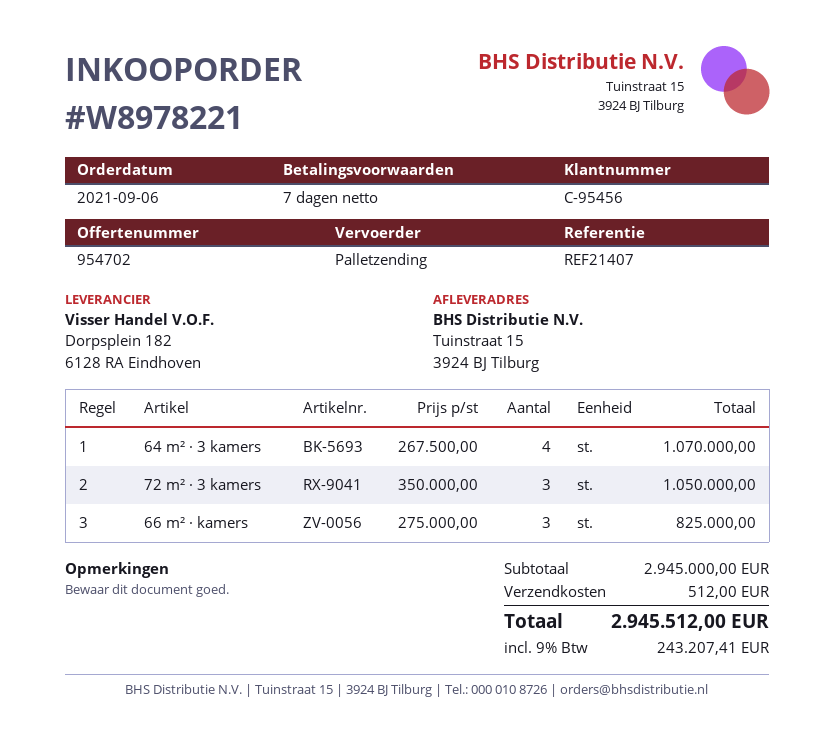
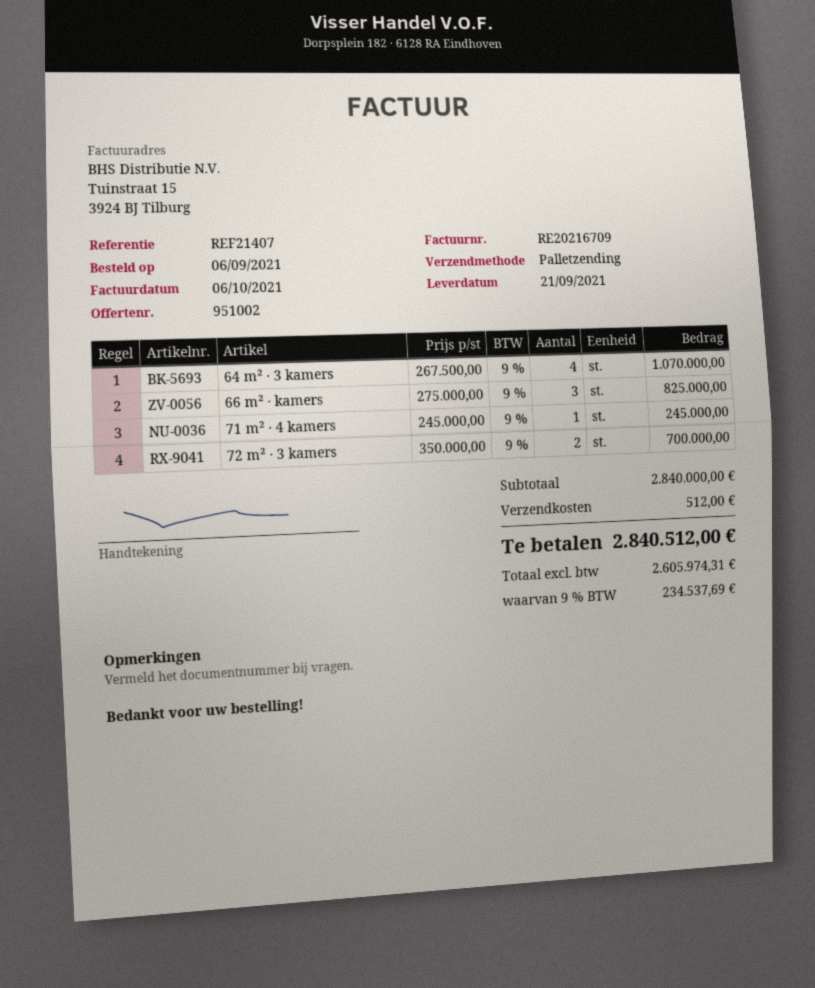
quote number: 954702 -> 951002
72 m² · 3 kamers: 3 x 350000.00 = 1050000.00 -> 2 x 350000.00 = 700000.00
71 m² · 4 kamers: none -> 1 x 245000.00 = 245000.00
subtotal: 2945000.00 -> 2840000.00
tax: 9% = 243207.41 -> 9% = 234537.69
total: 2945512.00 -> 2840512.00

